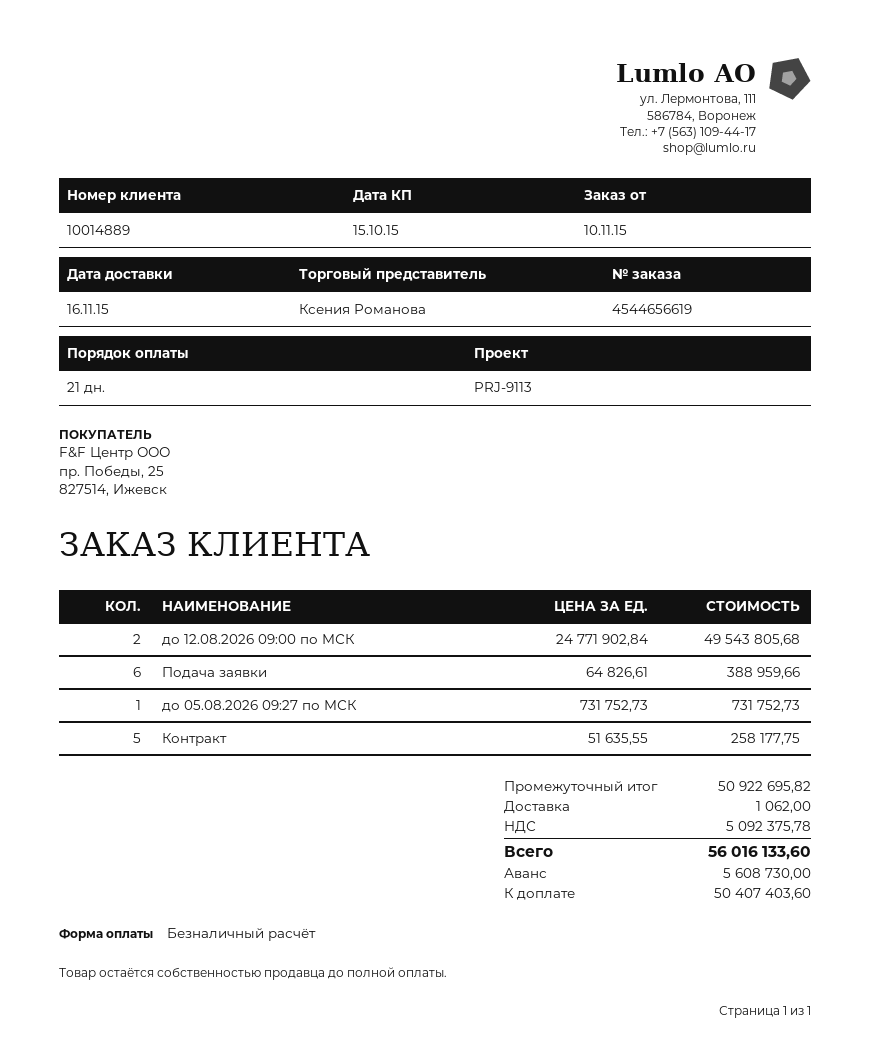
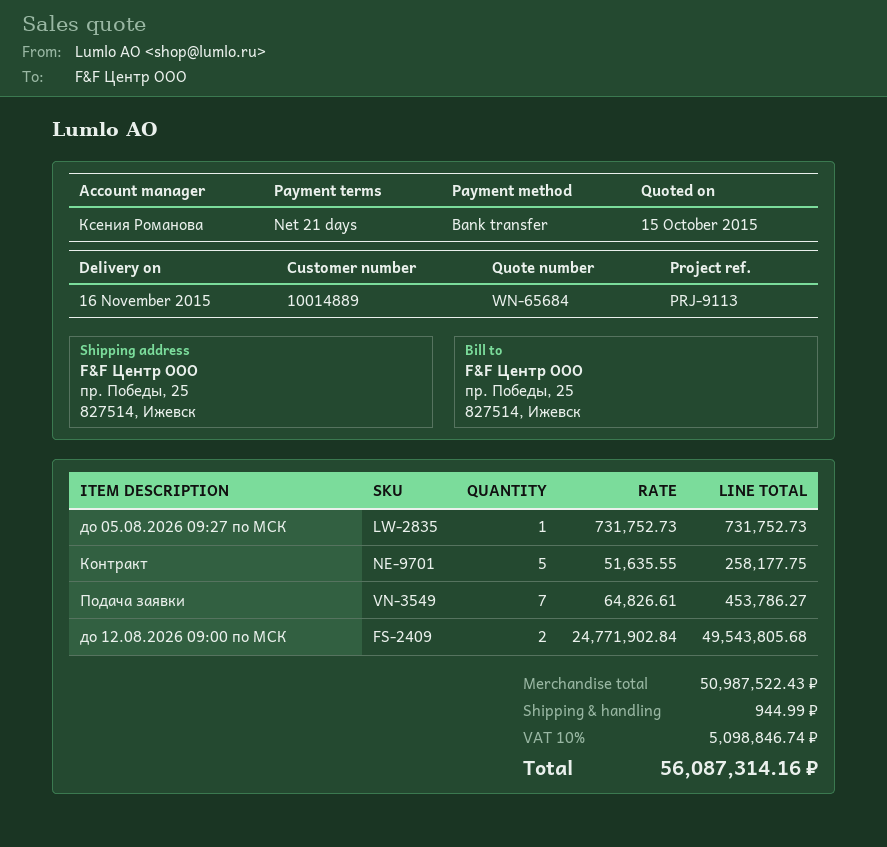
Подача заявки: 6 x 64826.61 = 388959.66 -> 7 x 64826.61 = 453786.27
subtotal: 50922695.82 -> 50987522.43
shipping: 1062.00 -> 944.99
tax: 5092375.78 -> 5098846.74
total: 56016133.60 -> 56087314.16

